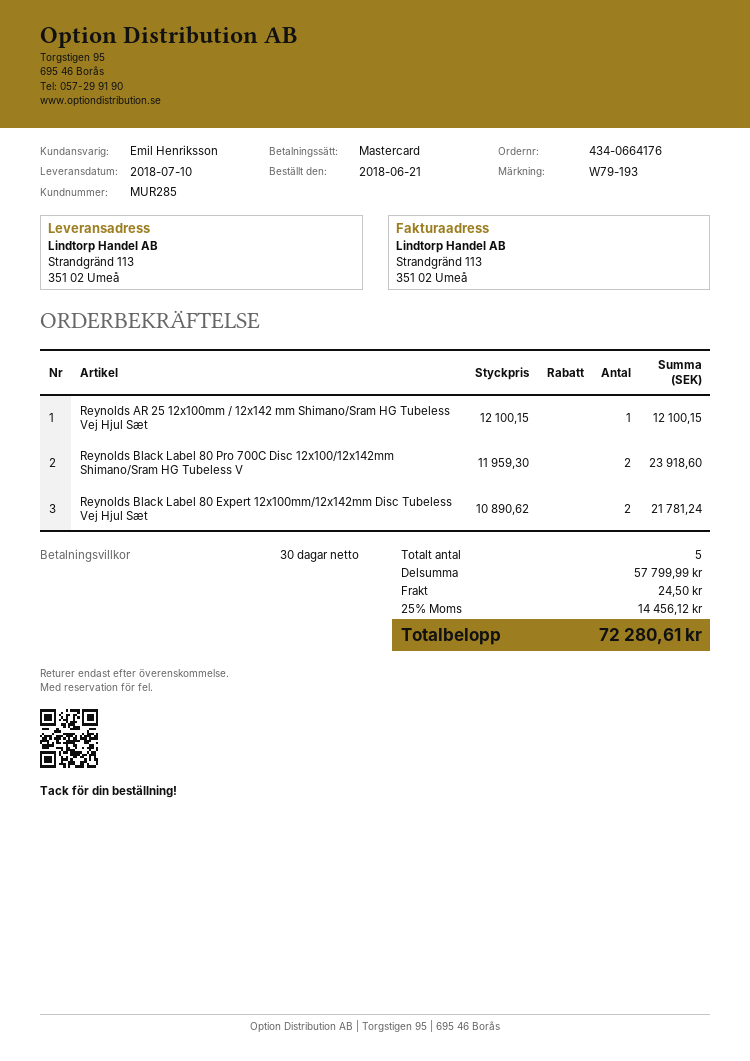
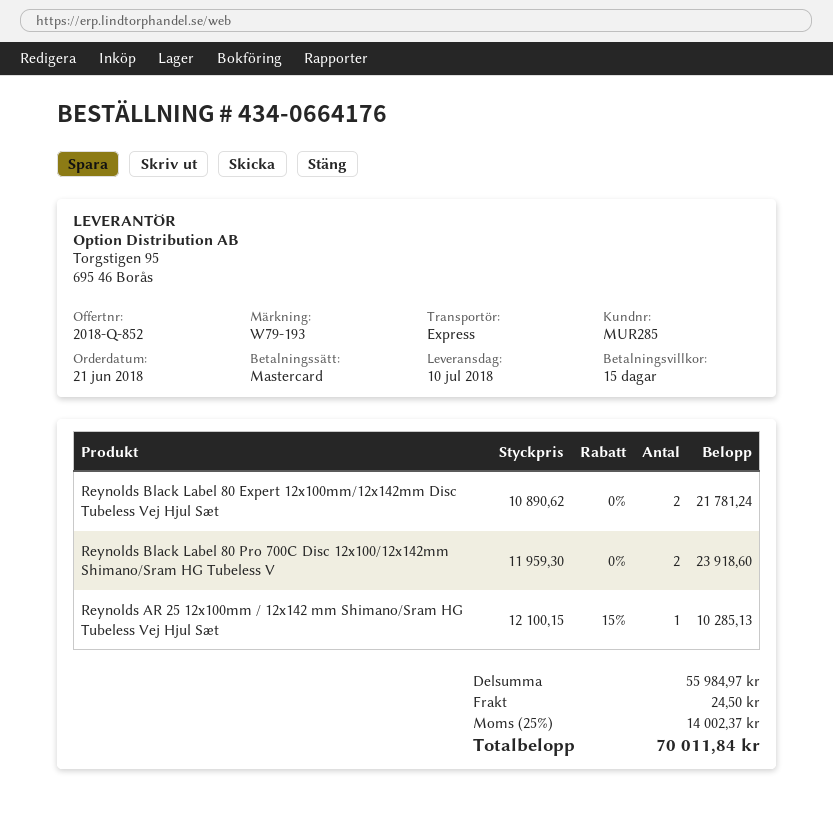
payment terms: 30 days -> 15 days
Reynolds AR 25 12x100mm / 12x142 mm Shimano/Sram HG Tubeless Vej Hjul Sæt: 1 x 12100.15 = 12100.15 -> 1 x 12100.15 - 15% = 10285.13
subtotal: 57799.99 -> 55984.97
tax: 25% = 14456.12 -> 25% = 14002.37
total: 72280.61 -> 70011.84

